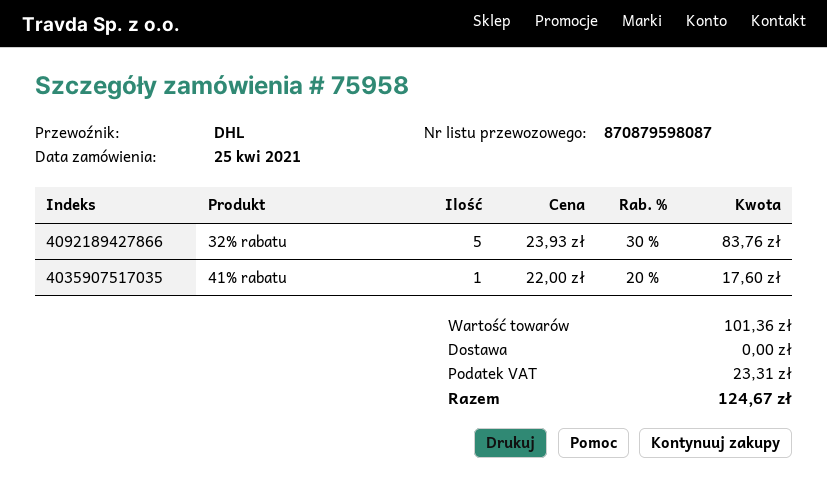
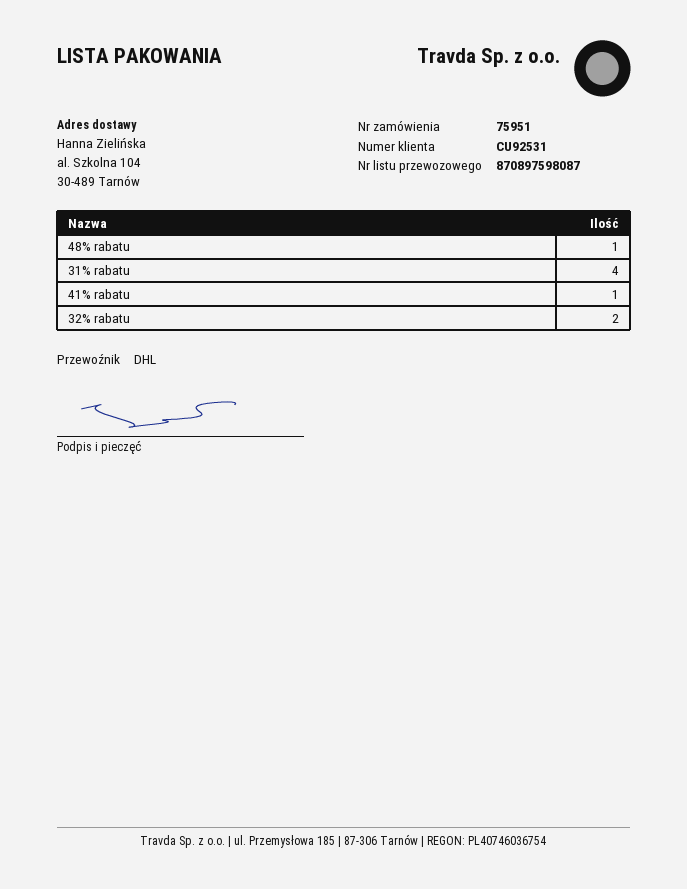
order number: 75958 -> 75951
tracking number: 870879598087 -> 870897598087
32% rabatu: 5 -> 2
48% rabatu: none -> 1
31% rabatu: none -> 4

